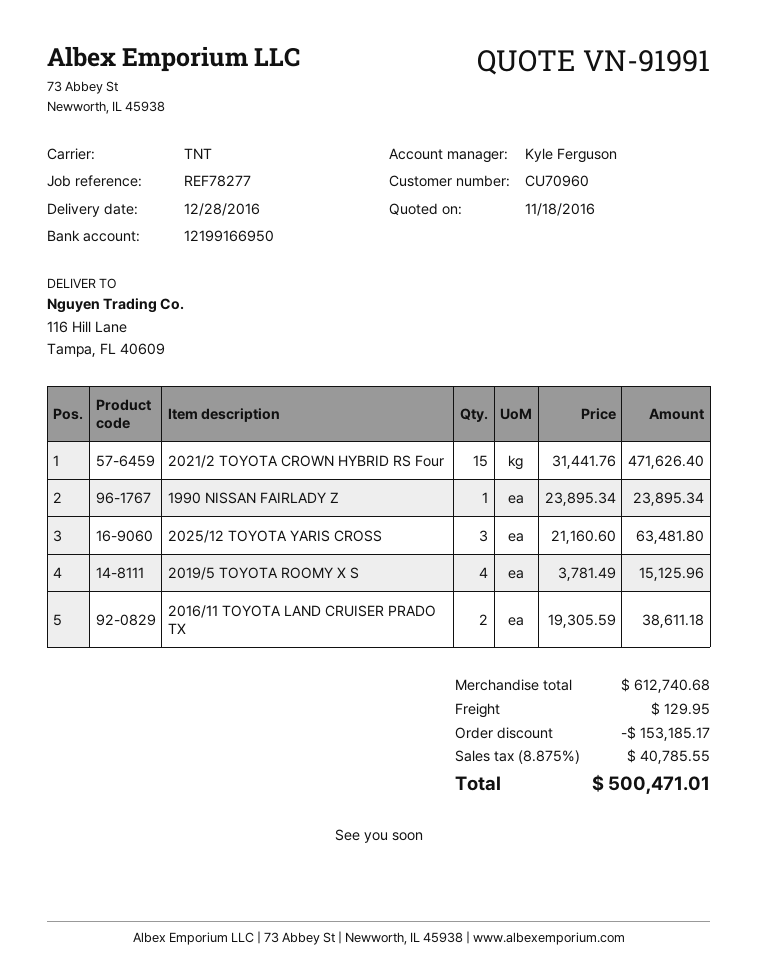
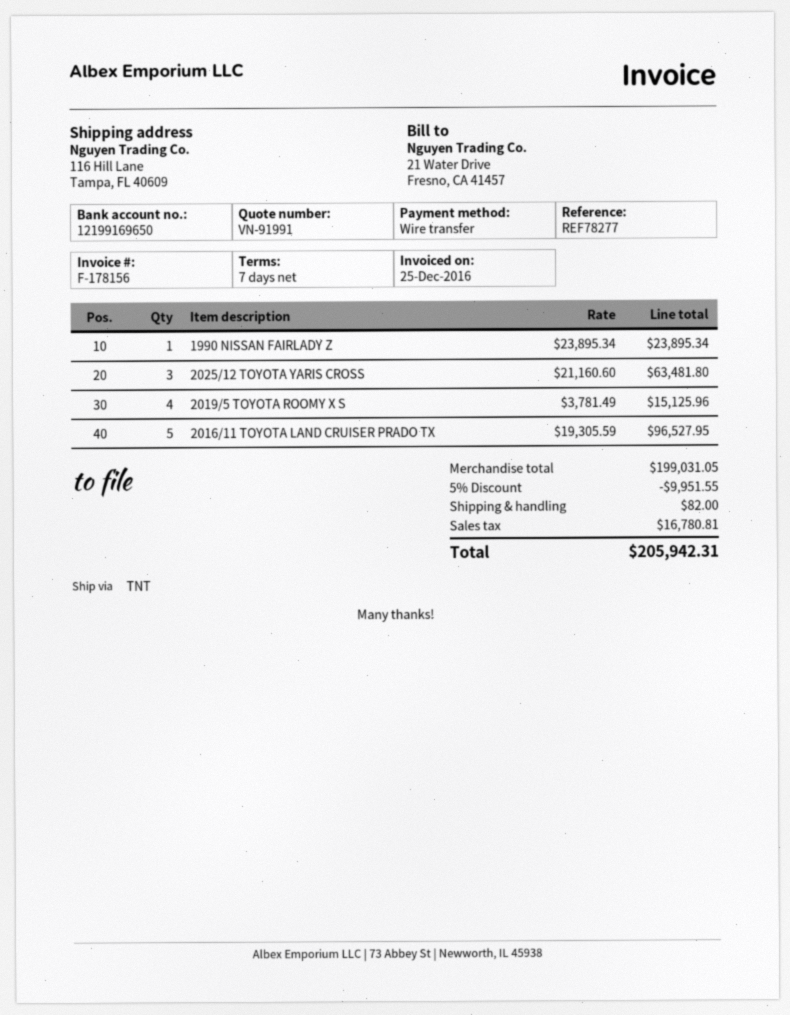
bank account: 12199166950 -> 12199169650
2021/2 TOYOTA CROWN HYBRID RS Four: 15 x 31441.76 = 471626.40 -> none
2016/11 TOYOTA LAND CRUISER PRADO TX: 2 x 19305.59 = 38611.18 -> 5 x 19305.59 = 96527.95
subtotal: 612740.68 -> 199031.05
discount: 153185.17 -> 9951.55
shipping: 129.95 -> 82.00
tax: 40785.55 -> 16780.81
total: 500471.01 -> 205942.31

